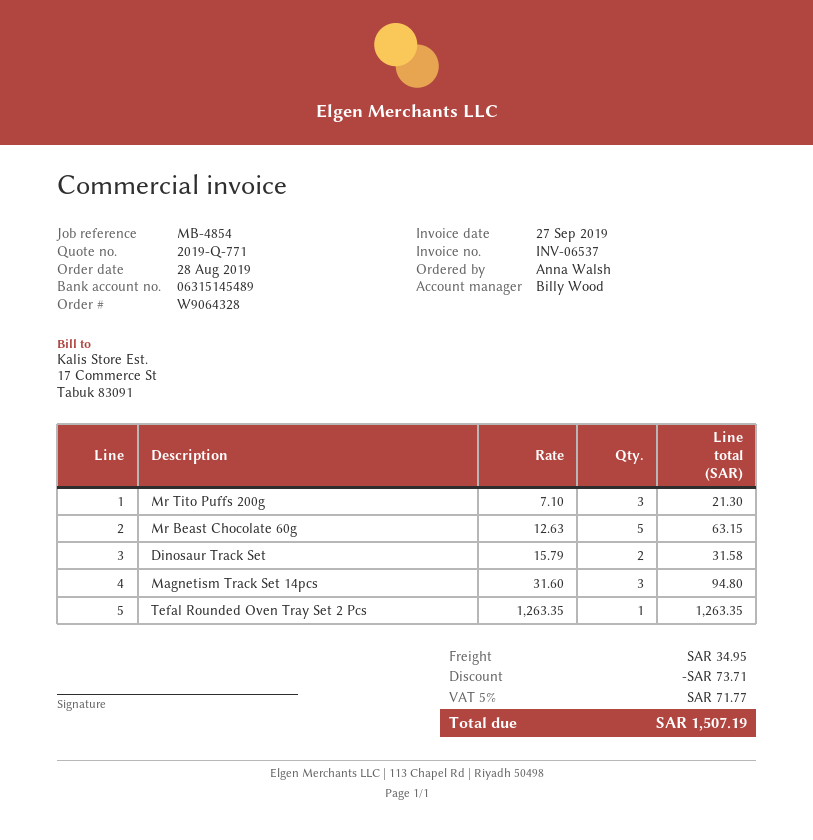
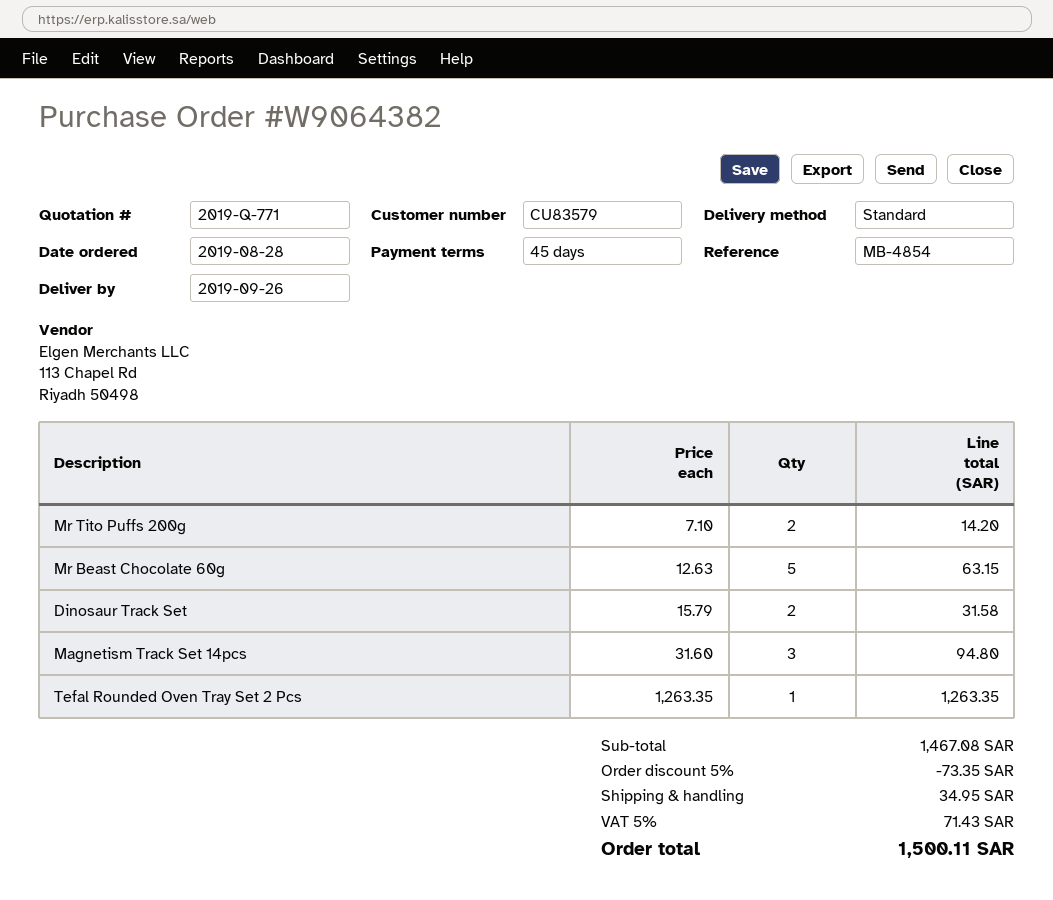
order number: W9064328 -> W9064382
Mr Tito Puffs 200g: 3 x 7.10 = 21.30 -> 2 x 7.10 = 14.20
discount: 73.71 -> 73.35
tax: 5% = 71.77 -> 5% = 71.43
total: 1507.19 -> 1500.11

